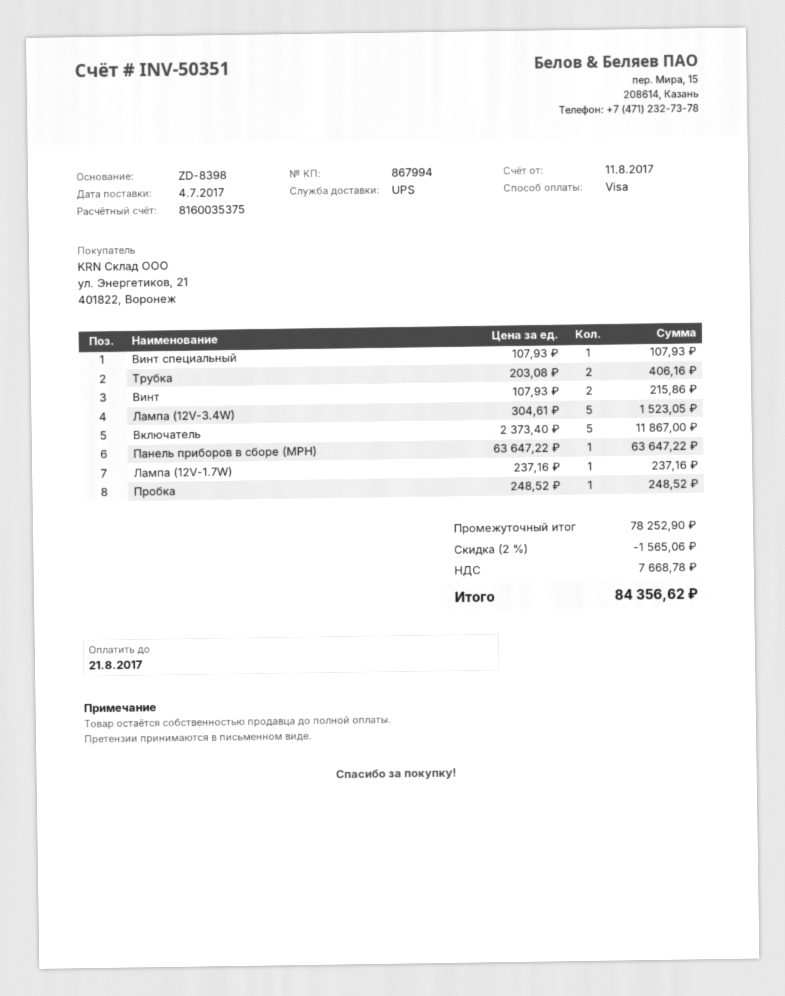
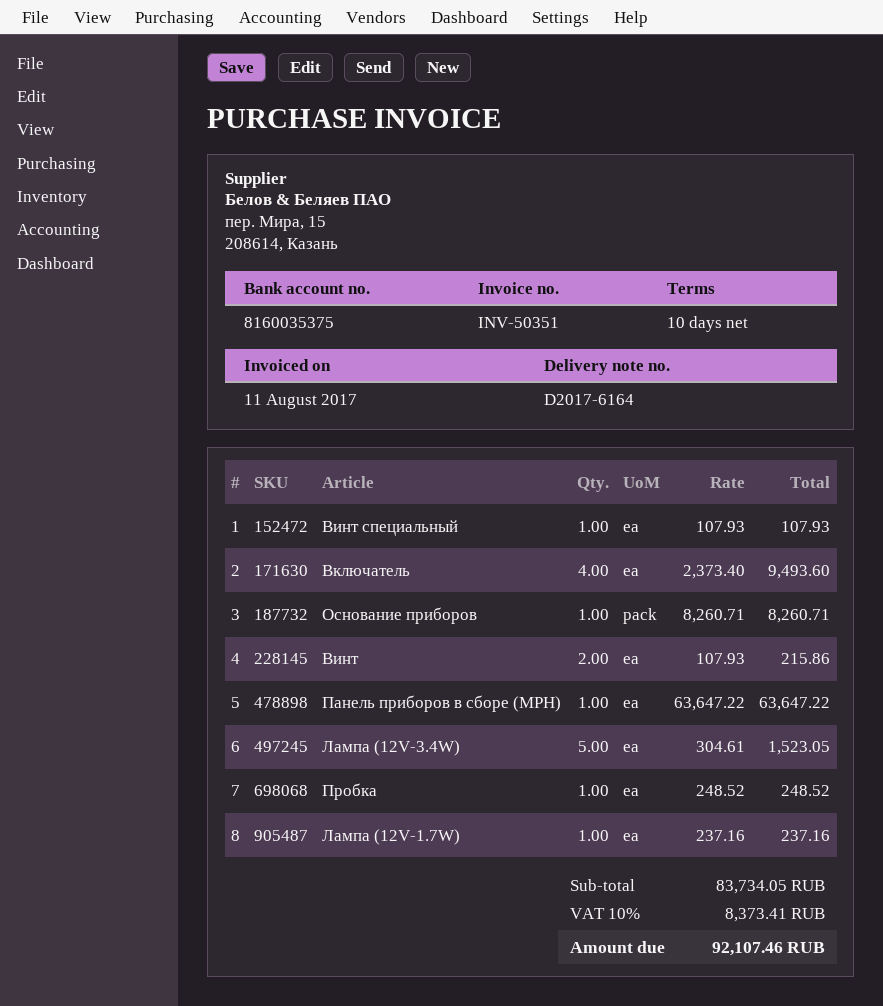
Трубка: 2 x 203.08 = 406.16 -> none
Включатель: 5 x 2373.40 = 11867.00 -> 4 x 2373.40 = 9493.60
Основание приборов: none -> 1 x 8260.71 = 8260.71
subtotal: 78252.90 -> 83734.05
discount: 2% = 1565.06 -> none
tax: 7668.78 -> 8373.41
total: 84356.62 -> 92107.46

